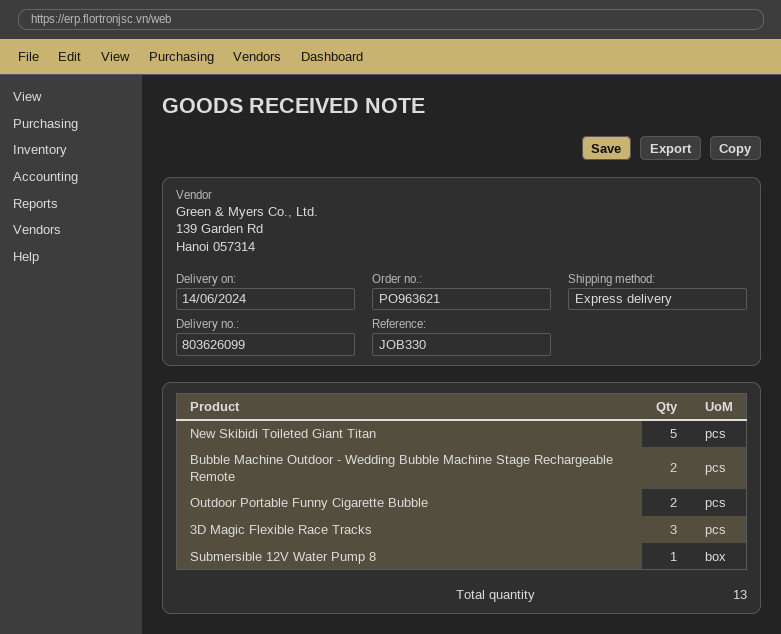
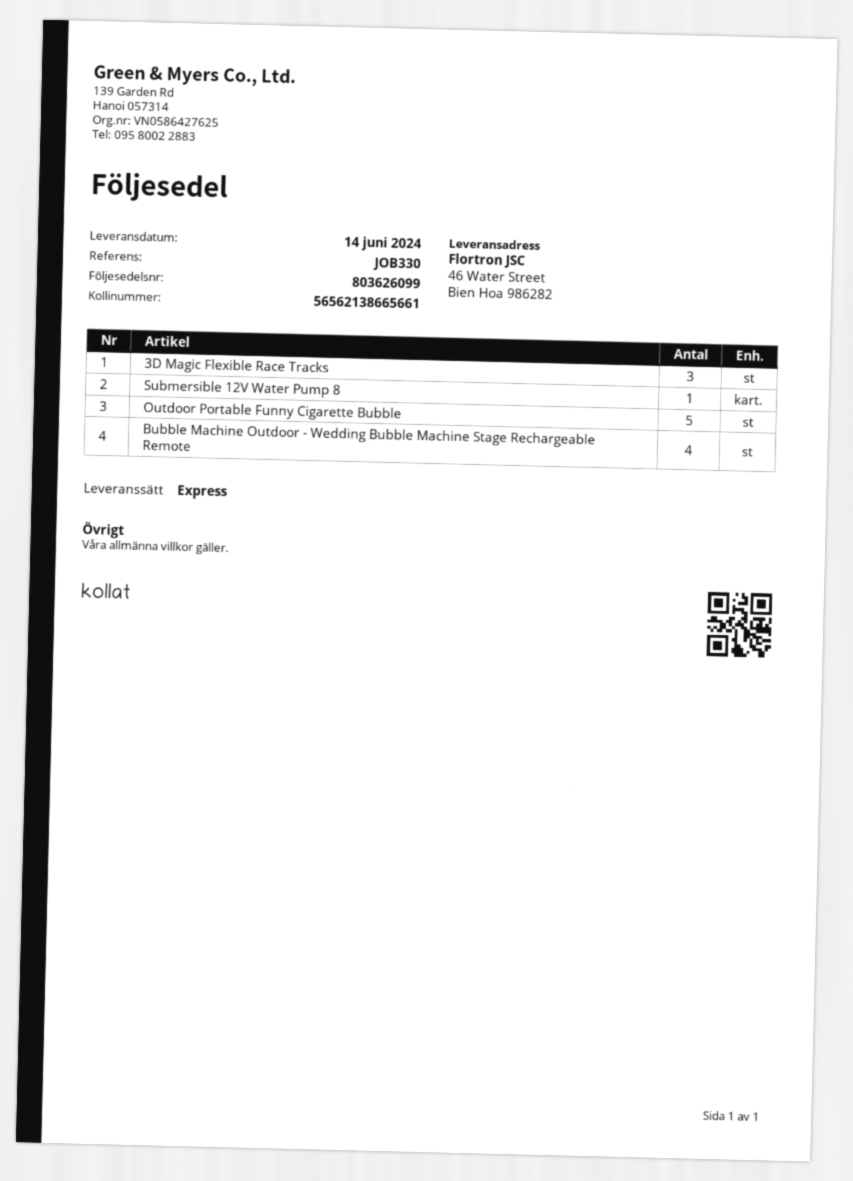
New Skibidi Toileted Giant Titan: 5 -> none
Bubble Machine Outdoor - Wedding Bubble Machine Stage Rechargeable Remote: 2 -> 4
Outdoor Portable Funny Cigarette Bubble: 2 -> 5

